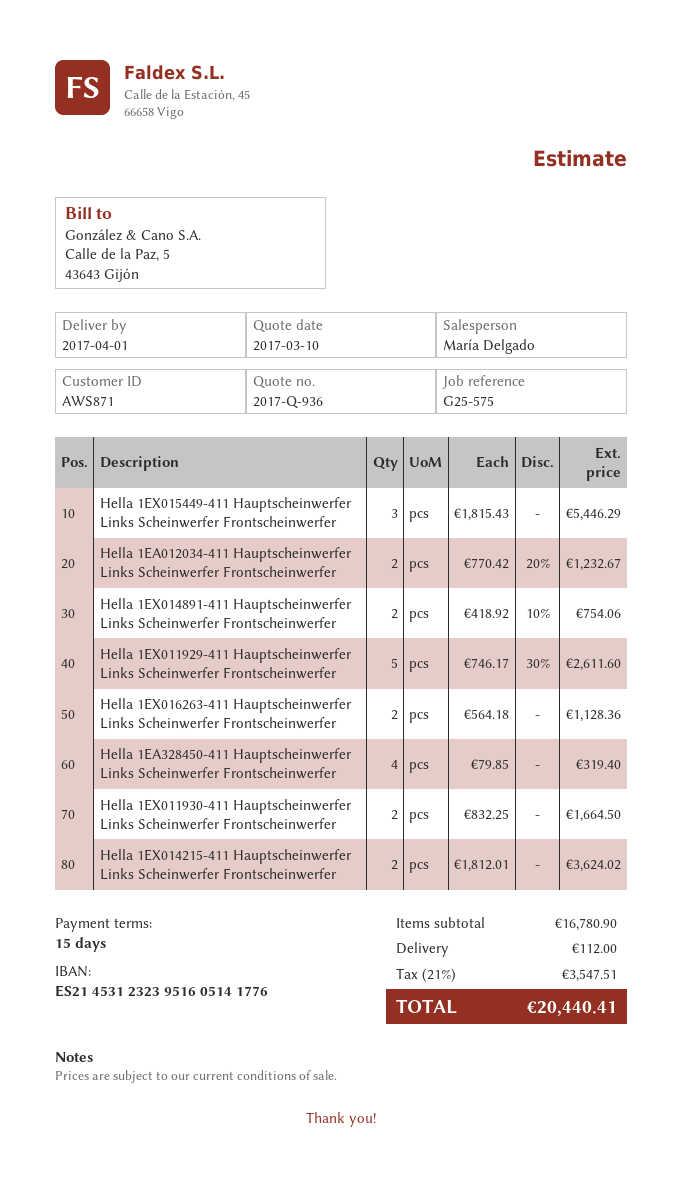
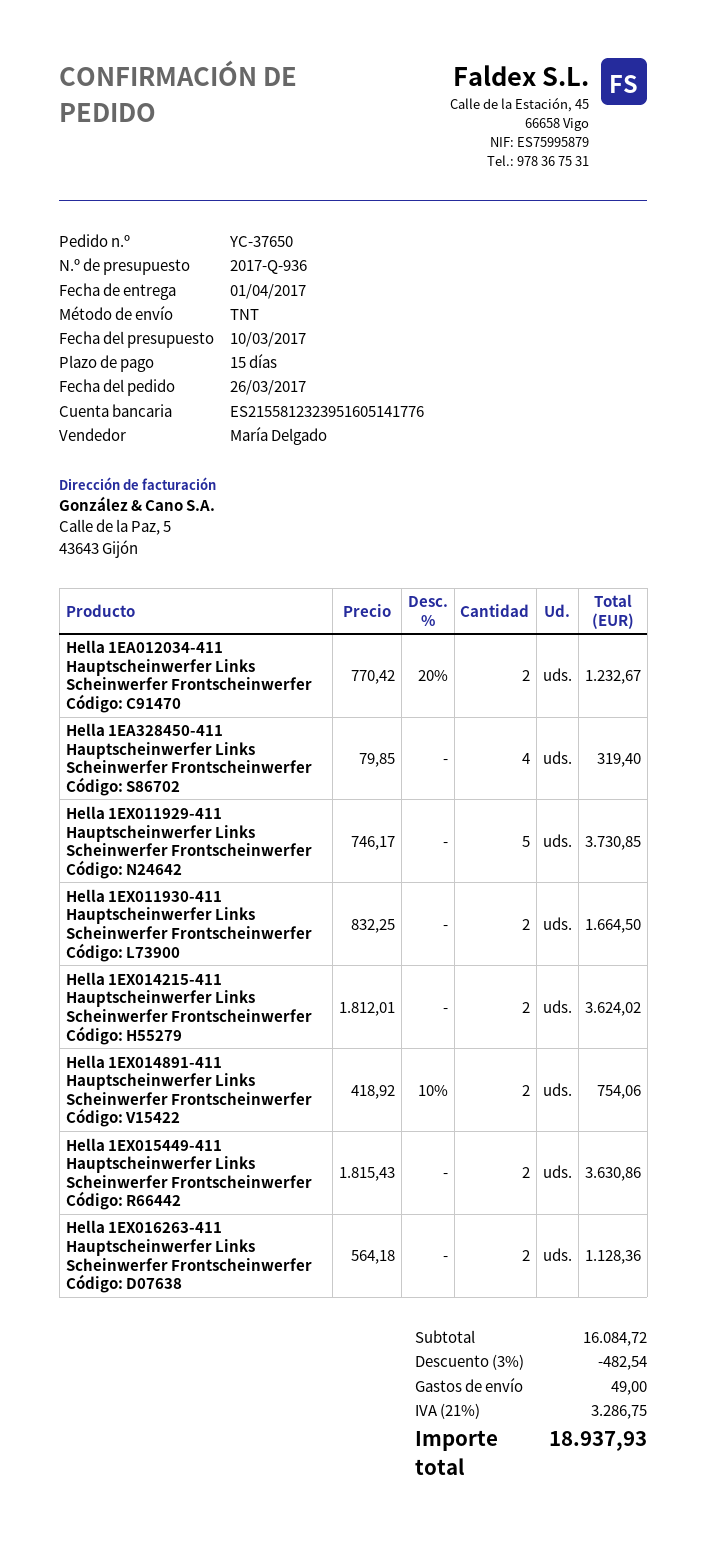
bank account: ES2145312323951605141776 -> ES2155812323951605141776
Hella 1EX015449-411 Hauptscheinwerfer Links Scheinwerfer Frontscheinwerfer: 3 x 1815.43 = 5446.29 -> 2 x 1815.43 = 3630.86
Hella 1EX011929-411 Hauptscheinwerfer Links Scheinwerfer Frontscheinwerfer: 5 x 746.17 - 30% = 2611.60 -> 5 x 746.17 = 3730.85
subtotal: 16780.90 -> 16084.72
discount: none -> 3% = 482.54
shipping: 112.00 -> 49.00
tax: 21% = 3547.51 -> 21% = 3286.75
total: 20440.41 -> 18937.93

